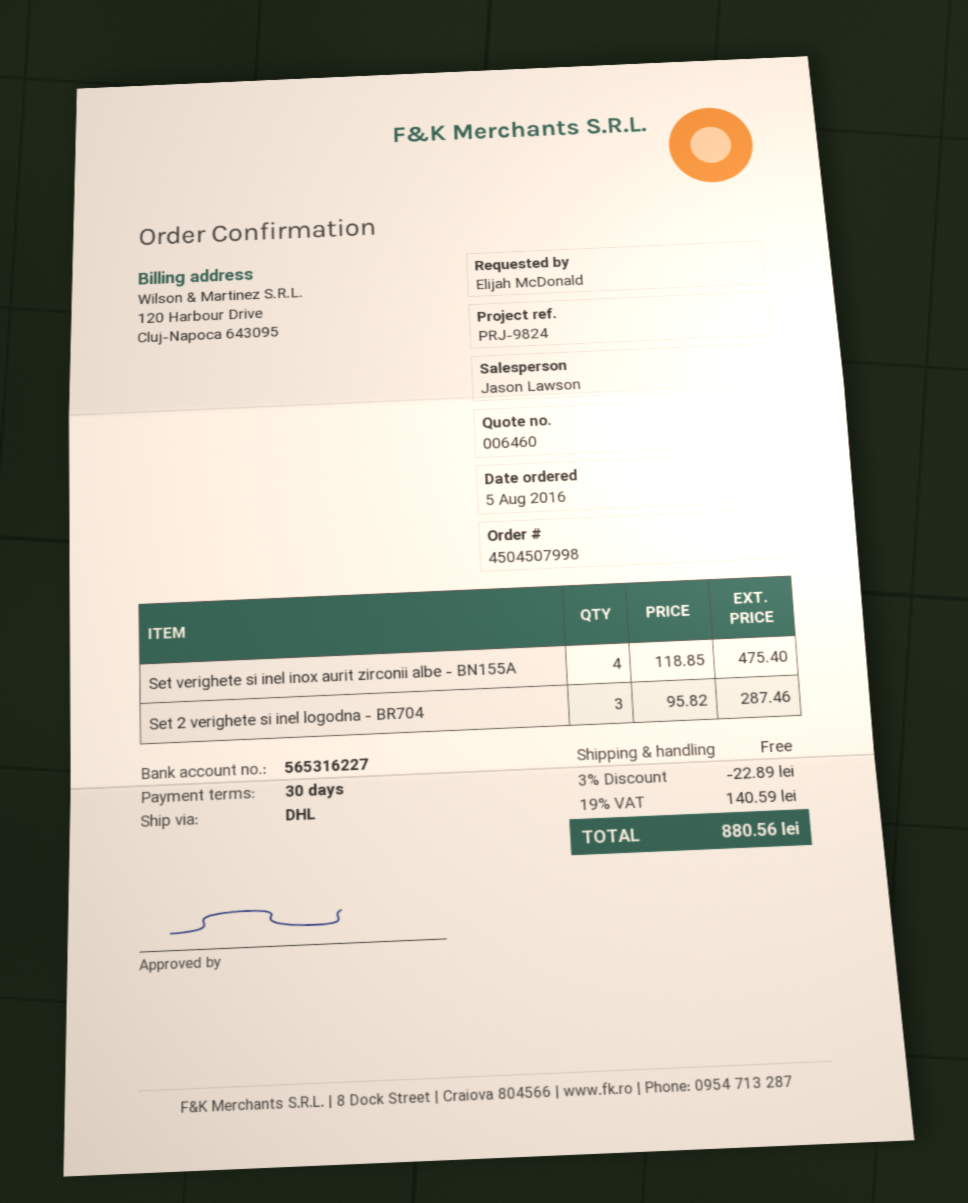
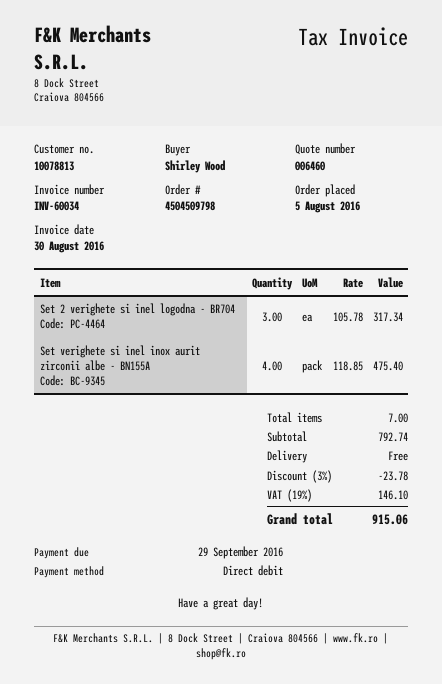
order number: 4504507998 -> 4504509798
ordered by: Elijah McDonald -> Shirley Wood
Set 2 verighete si inel logodna - BR704: 3 x 95.82 = 287.46 -> 3 x 105.78 = 317.34
discount: 3% = 22.89 -> 3% = 23.78
tax: 19% = 140.59 -> 19% = 146.10
total: 880.56 -> 915.06

